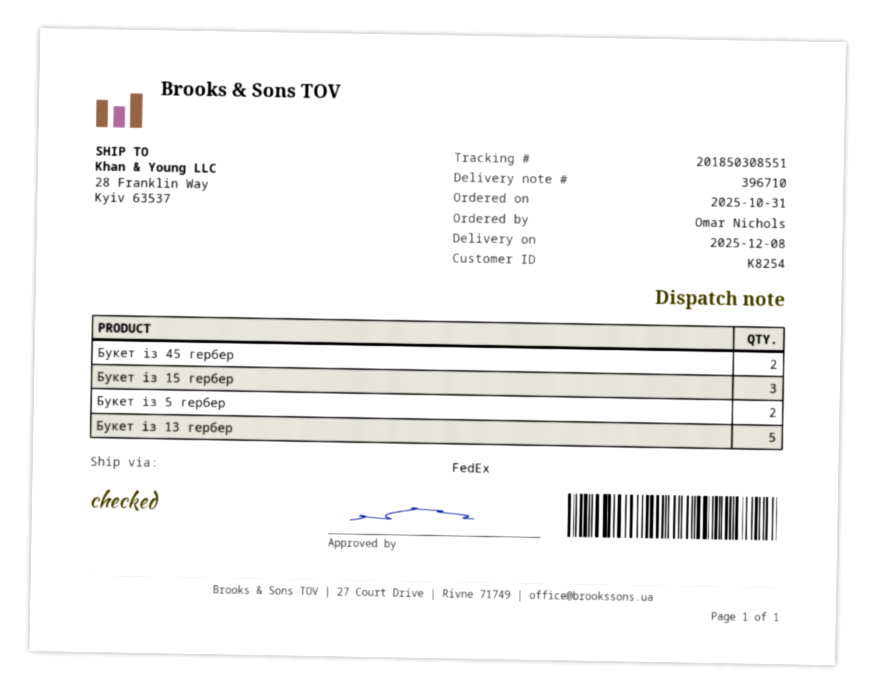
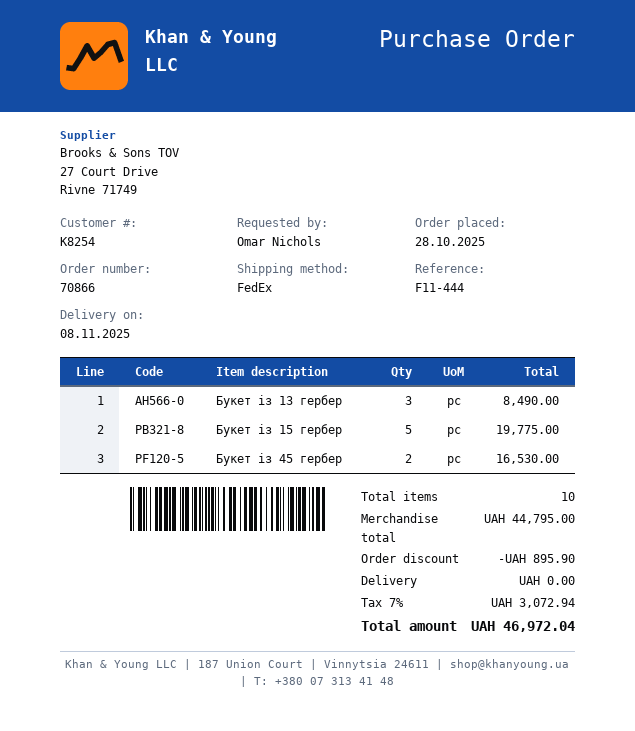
order date: 2025-10-31 -> 2025-10-28
delivery date: 2025-12-08 -> 2025-11-08
Букет із 15 гербер: 3 -> 5
Букет із 5 гербер: 2 -> none
Букет із 13 гербер: 5 -> 3

